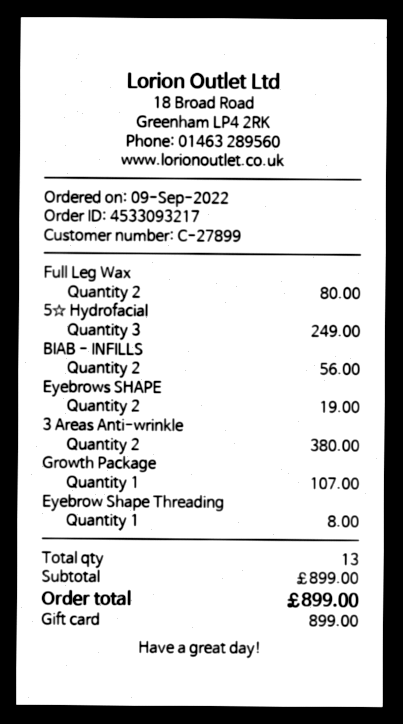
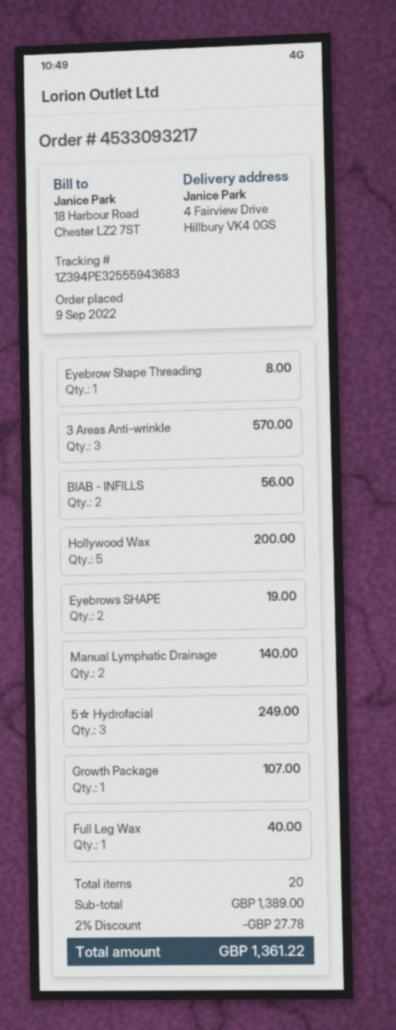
Full Leg Wax: 2 for 80.00 -> 1 for 40.00
3 Areas Anti-wrinkle: 2 for 380.00 -> 3 for 570.00
Hollywood Wax: none -> 5 for 200.00
Manual Lymphatic Drainage: none -> 2 for 140.00
total quantity: 13 -> 20
subtotal: 899.00 -> 1389.00
discount: none -> 2% = 27.78
total: 899.00 -> 1361.22

